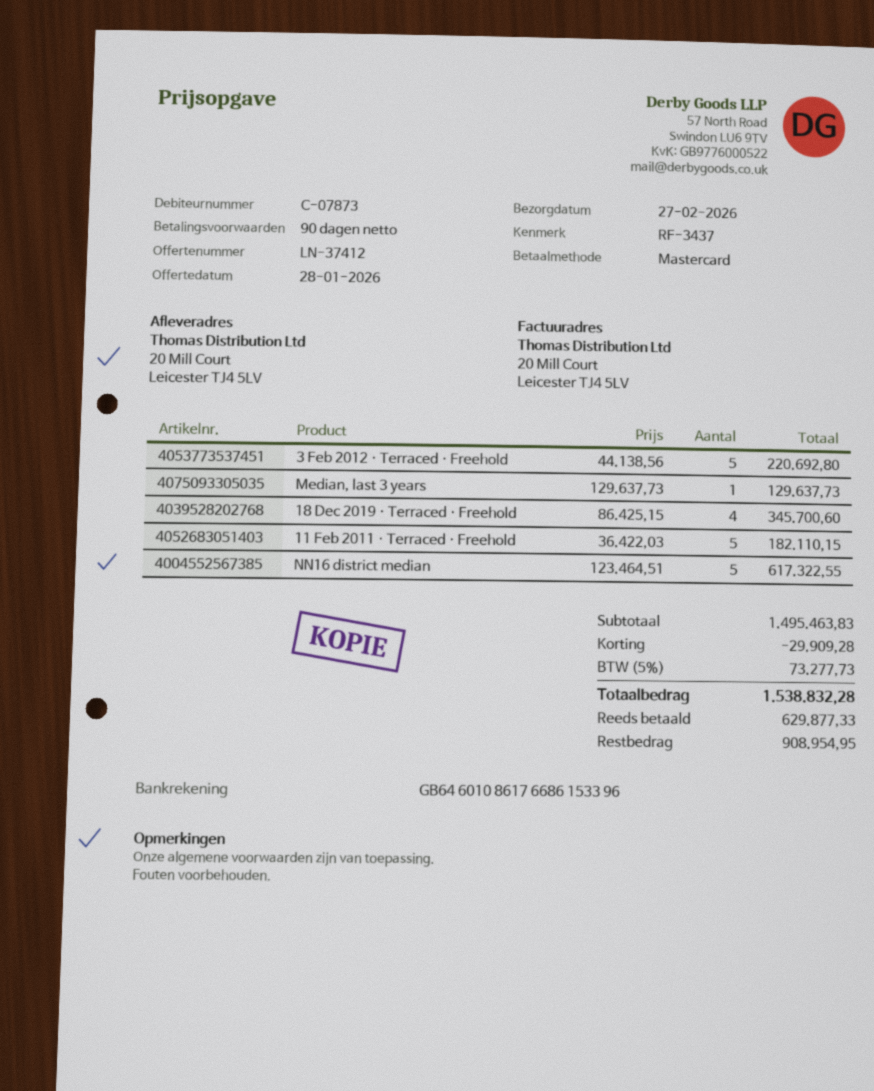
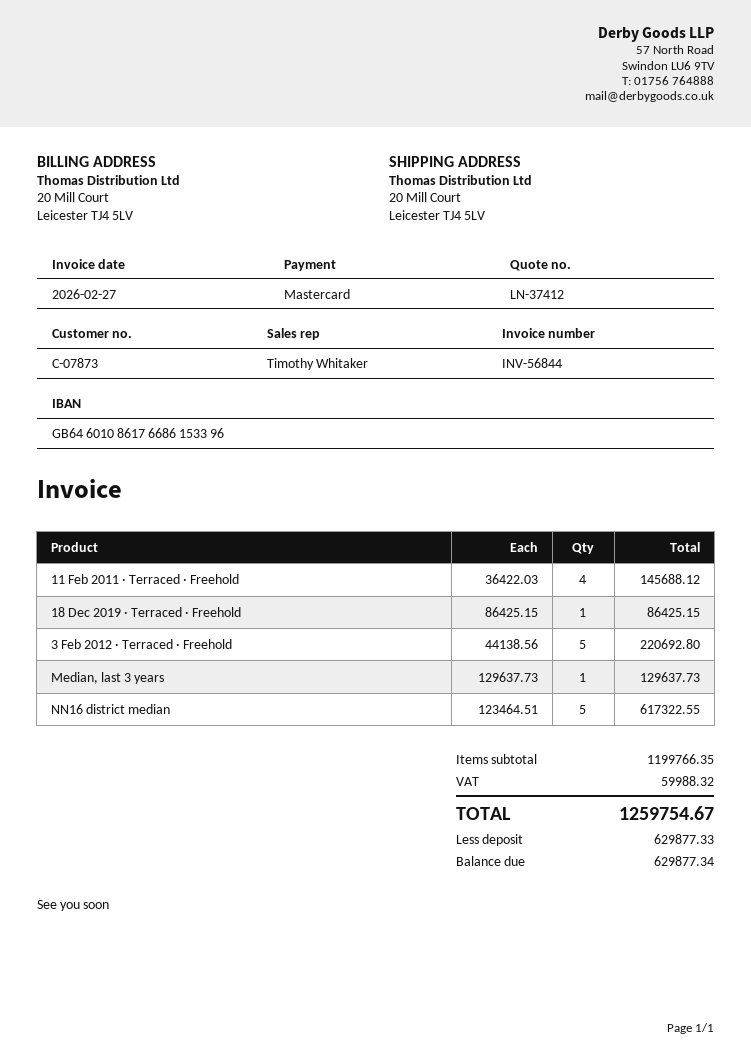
18 Dec 2019 · Terraced · Freehold: 4 x 86425.15 = 345700.60 -> 1 x 86425.15 = 86425.15
11 Feb 2011 · Terraced · Freehold: 5 x 36422.03 = 182110.15 -> 4 x 36422.03 = 145688.12
subtotal: 1495463.83 -> 1199766.35
discount: 29909.28 -> none
tax: 73277.73 -> 59988.32
total: 1538832.28 -> 1259754.67
balance: 908954.95 -> 629877.34

